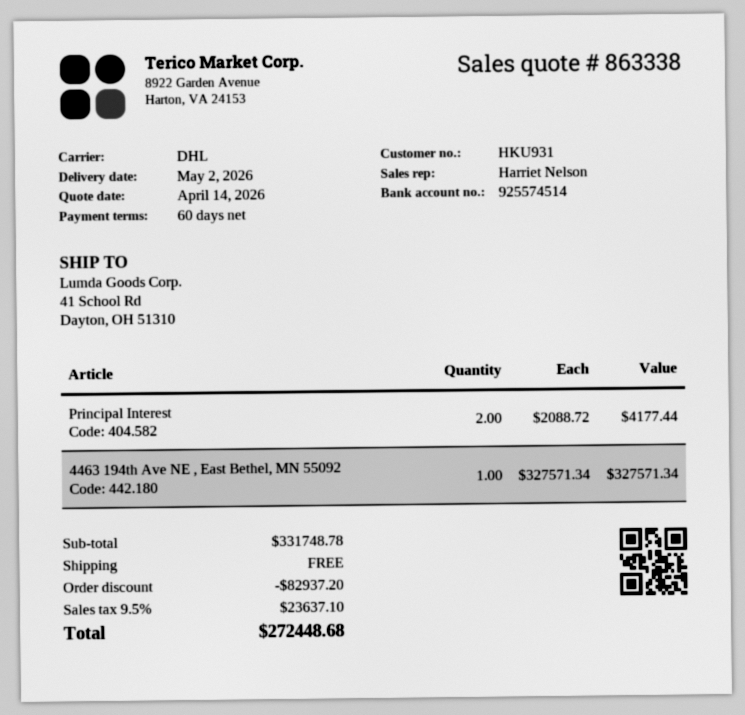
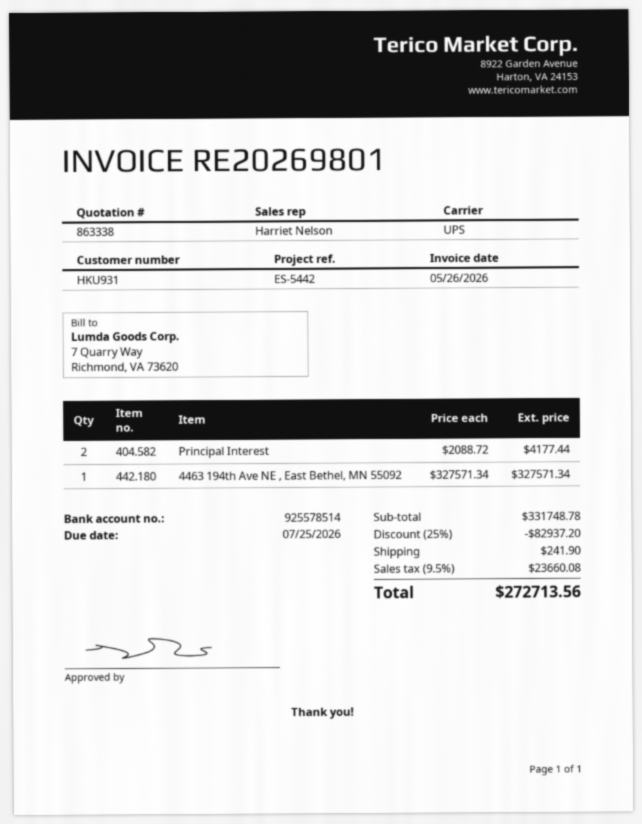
bank account: 925574514 -> 925578514
shipping method: DHL -> UPS
shipping: 0.00 -> 241.90
tax: 9.5% = 23637.10 -> 9.5% = 23660.08
total: 272448.68 -> 272713.56

